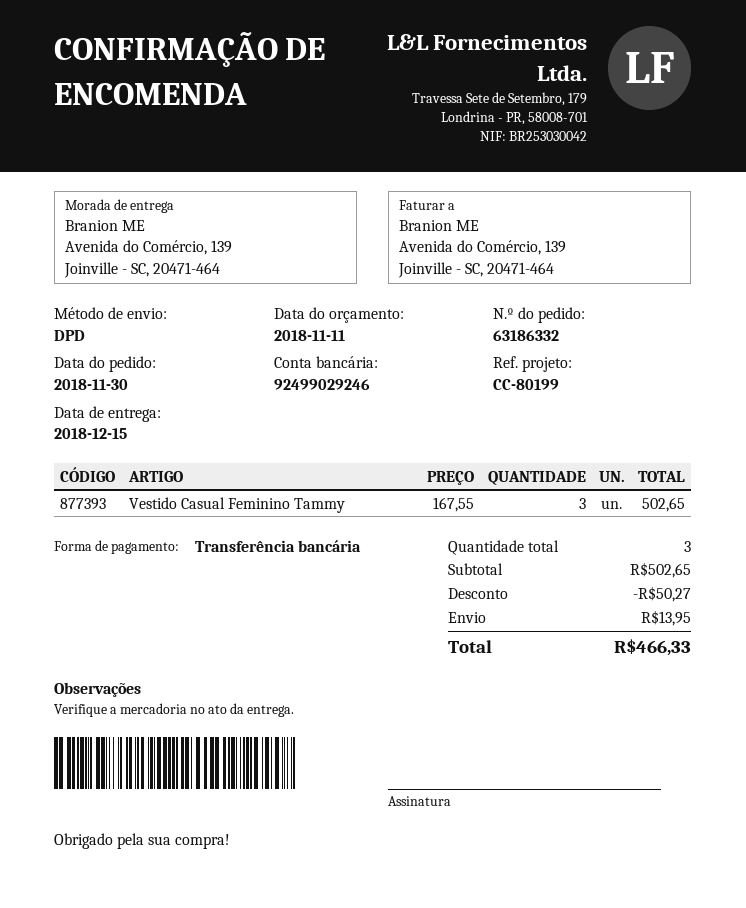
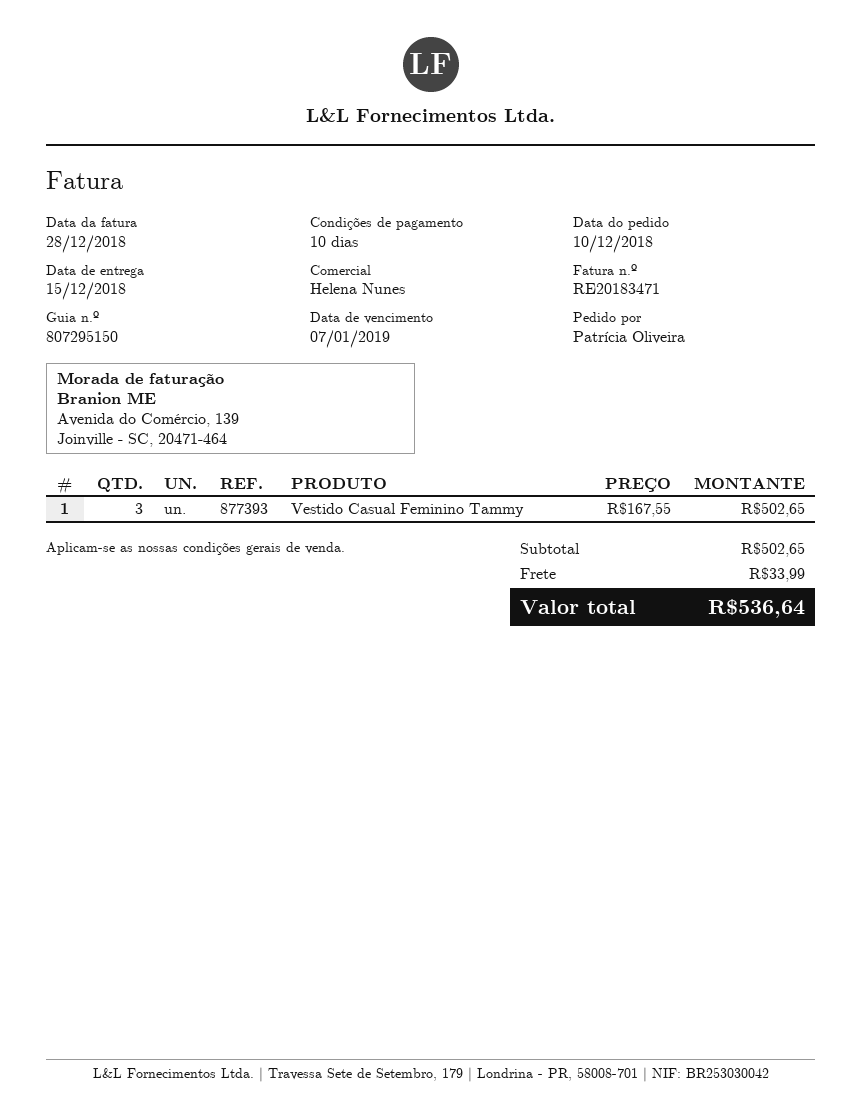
order date: 2018-11-30 -> 2018-12-10
discount: 50.27 -> none
shipping: 13.95 -> 33.99
total: 466.33 -> 536.64

